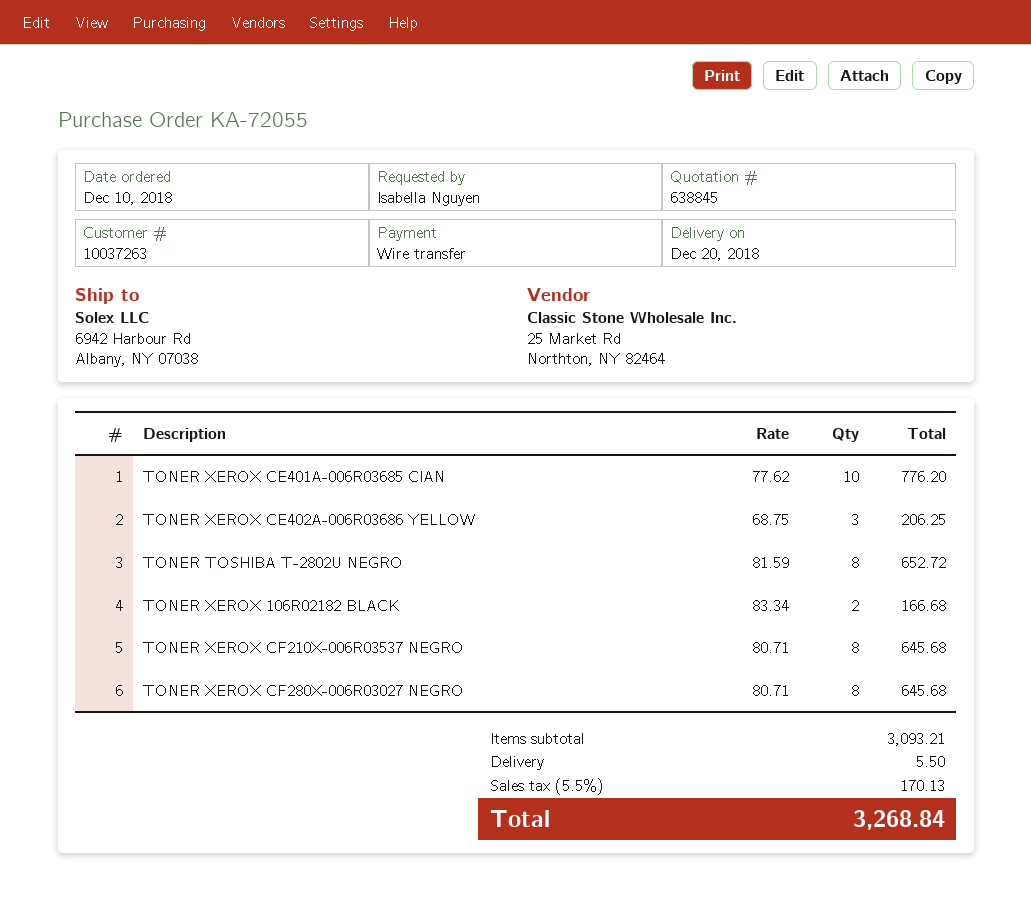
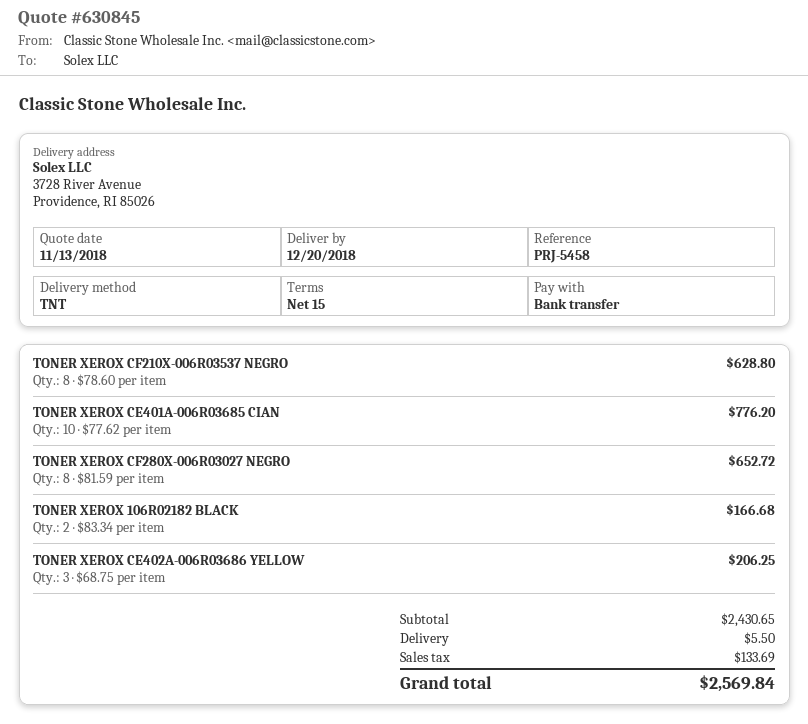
quote number: 638845 -> 630845
ship to: 6942 Harbour Rd, Albany, NY 07038 -> 3728 River Avenue, Providence, RI 85026
TONER TOSHIBA T-2802U NEGRO: 8 x 81.59 = 652.72 -> none
TONER XEROX CF210X-006R03537 NEGRO: 8 x 80.71 = 645.68 -> 8 x 78.60 = 628.80
TONER XEROX CF280X-006R03027 NEGRO: 8 x 80.71 = 645.68 -> 8 x 81.59 = 652.72
subtotal: 3093.21 -> 2430.65
tax: 170.13 -> 133.69
total: 3268.84 -> 2569.84

